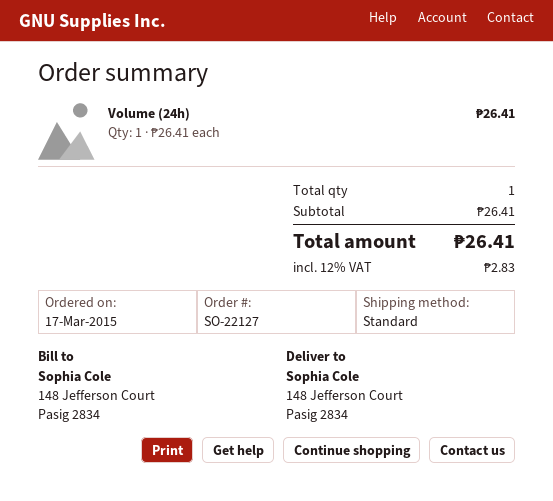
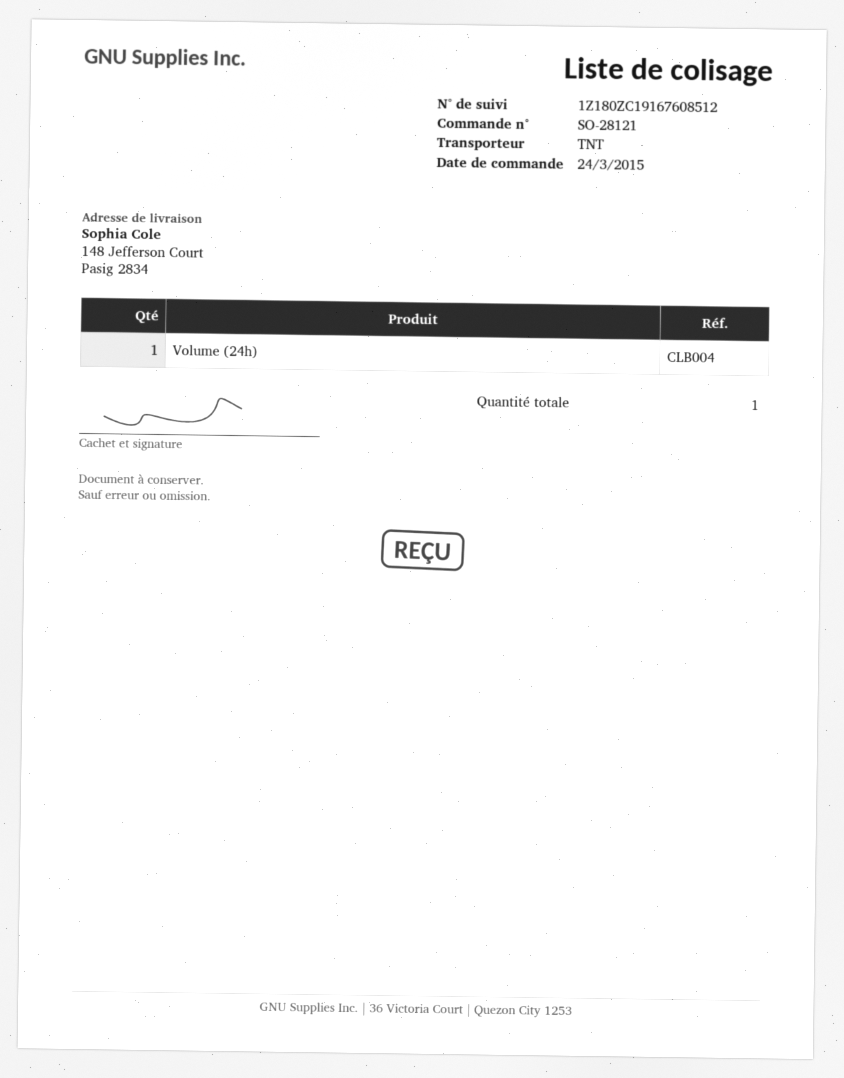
order number: SO-22127 -> SO-28121
order date: 2015-03-17 -> 2015-03-24
shipping method: standard -> TNT

